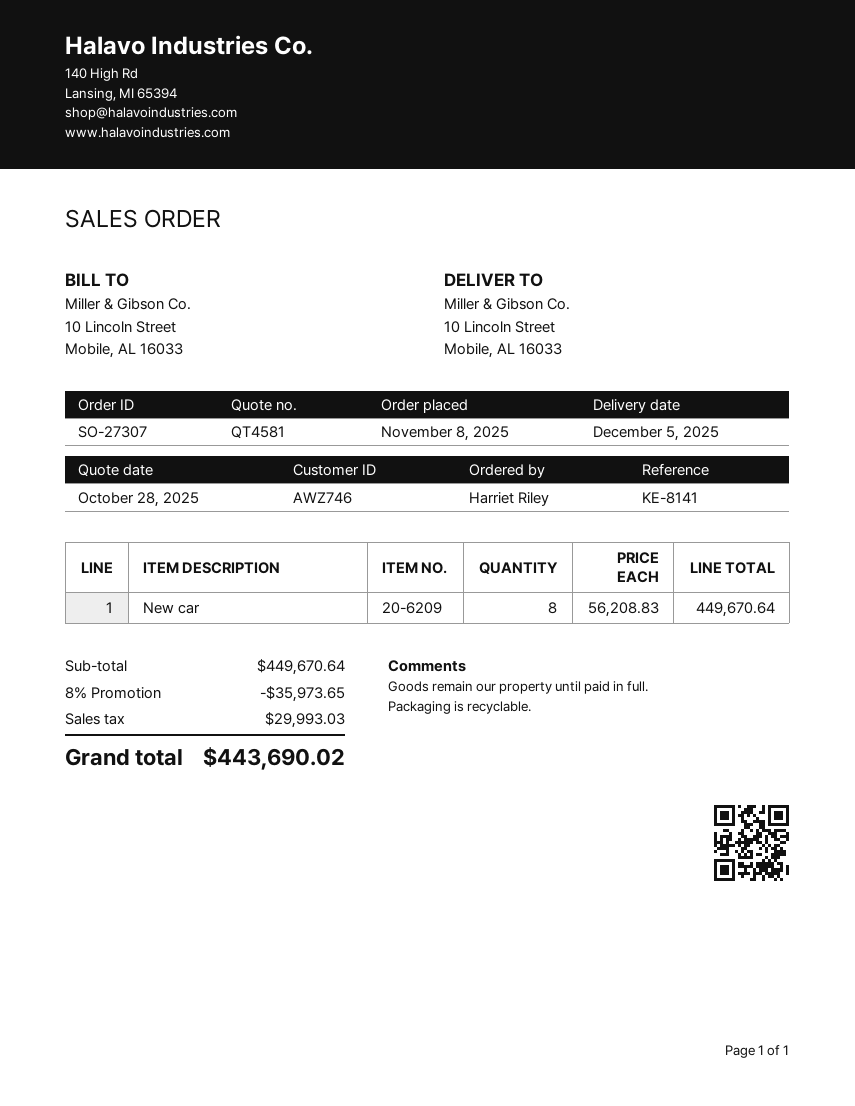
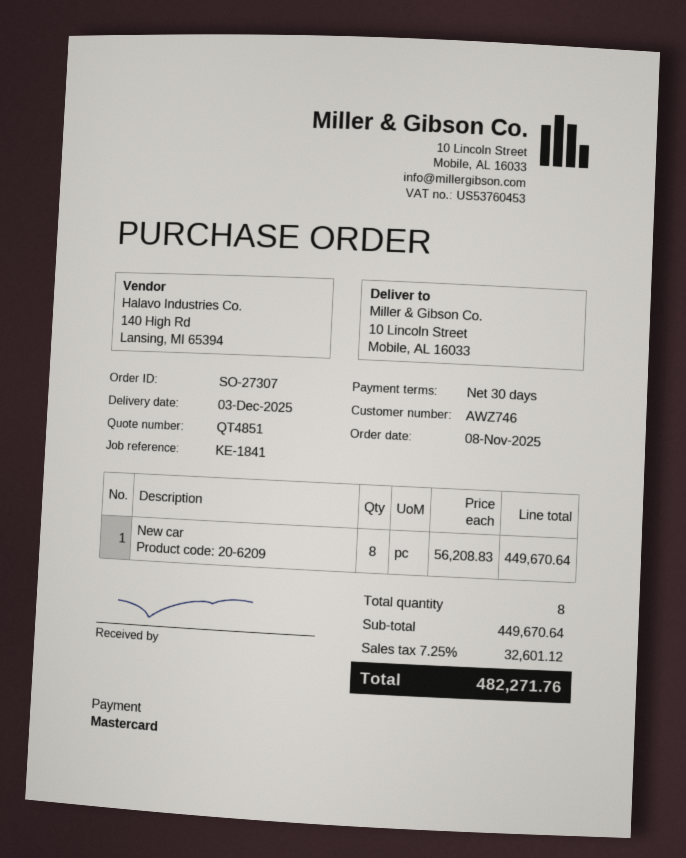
quote number: QT4581 -> QT4851
delivery date: 2025-12-05 -> 2025-12-03
reference: KE-8141 -> KE-1841
discount: 8% = 35973.65 -> none
tax: 29993.03 -> 32601.12
total: 443690.02 -> 482271.76

